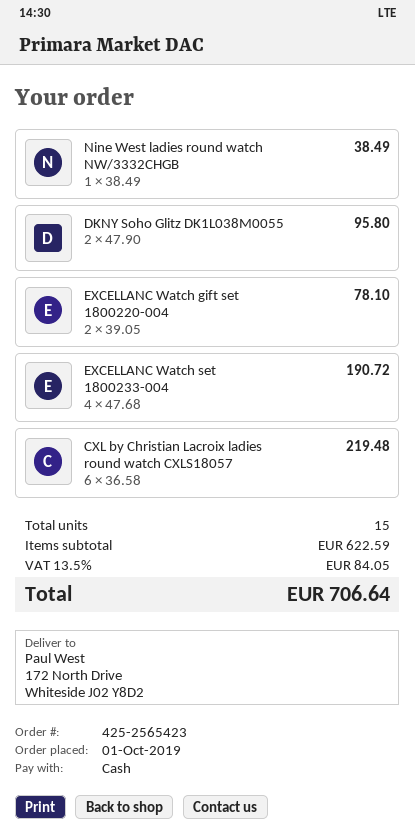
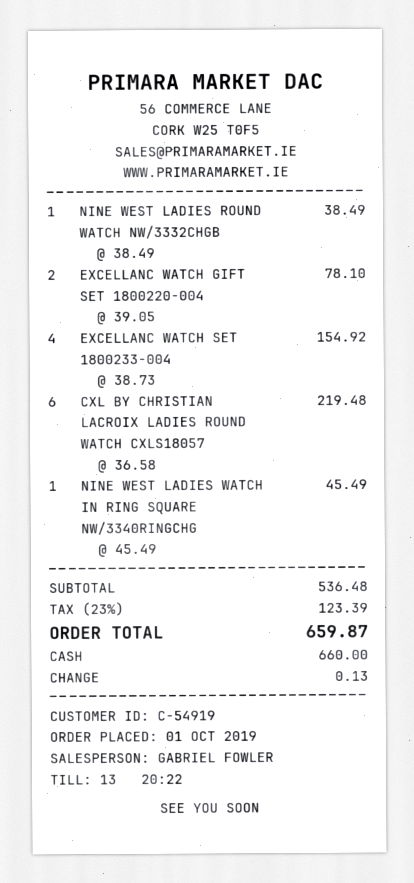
DKNY Soho Glitz DK1L038M0055: 2 x 47.90 = 95.80 -> none
EXCELLANC Watch set 1800233-004: 4 x 47.68 = 190.72 -> 4 x 38.73 = 154.92
NINE WEST LADIES WATCH IN RING SQUARE NW/3340RINGCHG: none -> 1 x 45.49 = 45.49
subtotal: 622.59 -> 536.48
tax: 13.5% = 84.05 -> 23% = 123.39
total: 706.64 -> 659.87

